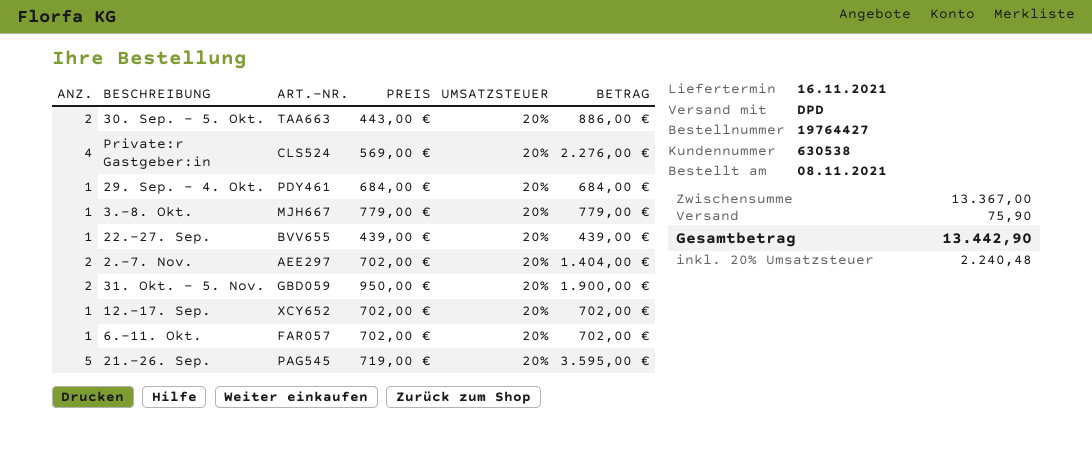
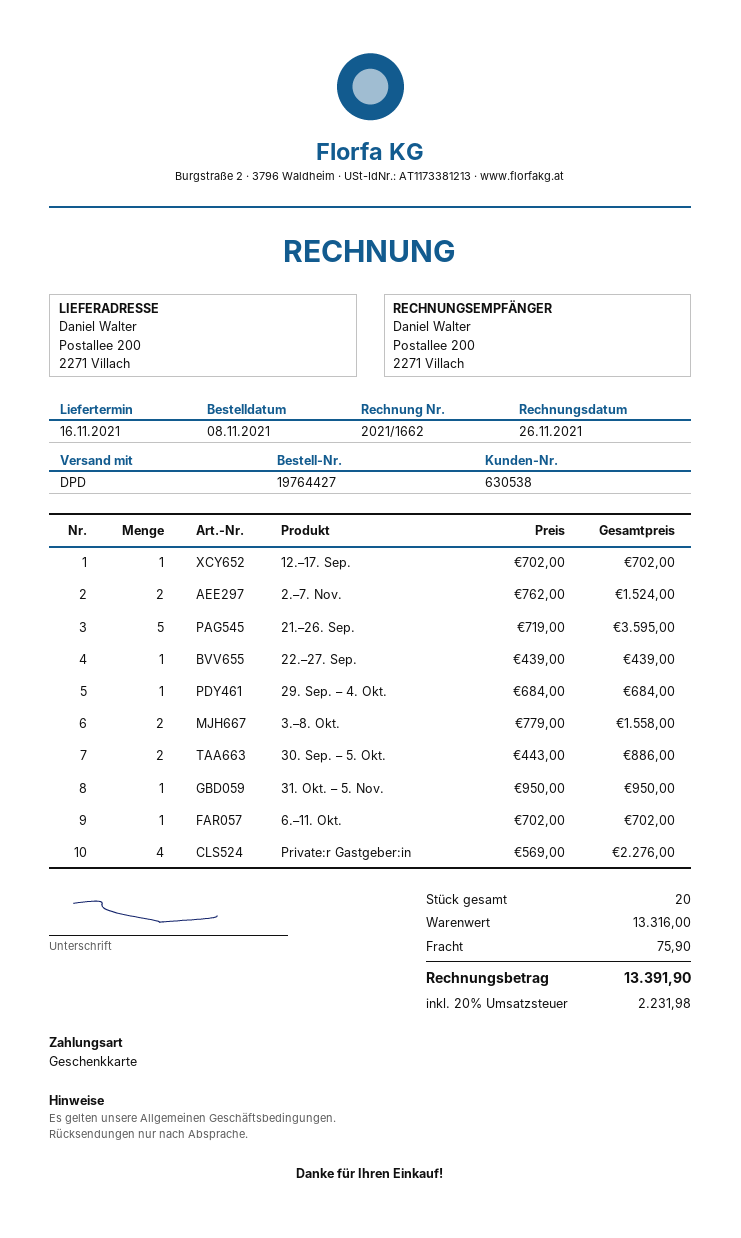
3.–8. Okt.: 1 x 779.00 = 779.00 -> 2 x 779.00 = 1558.00
2.–7. Nov.: 2 x 702.00 = 1404.00 -> 2 x 762.00 = 1524.00
31. Okt. – 5. Nov.: 2 x 950.00 = 1900.00 -> 1 x 950.00 = 950.00
subtotal: 13367.00 -> 13316.00
tax: 20% = 2240.48 -> 20% = 2231.98
total: 13442.90 -> 13391.90

